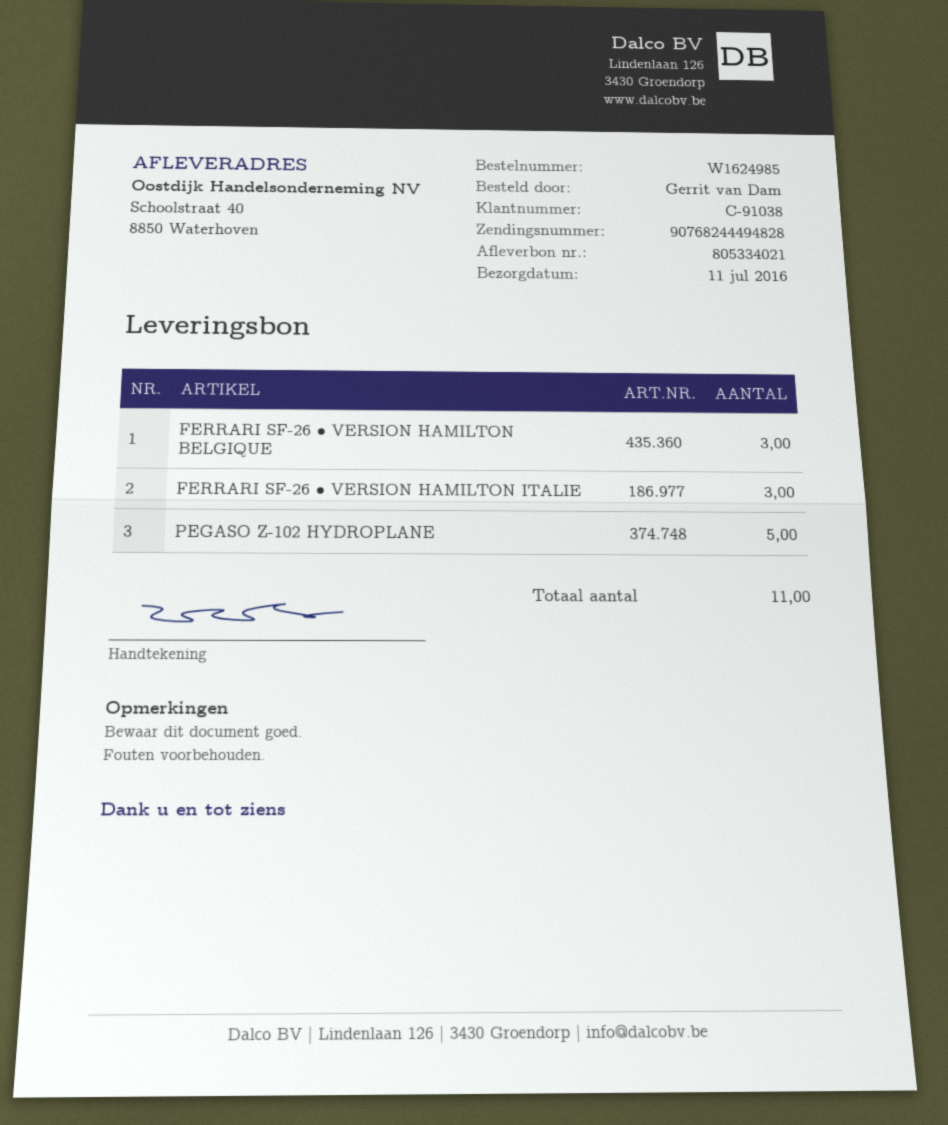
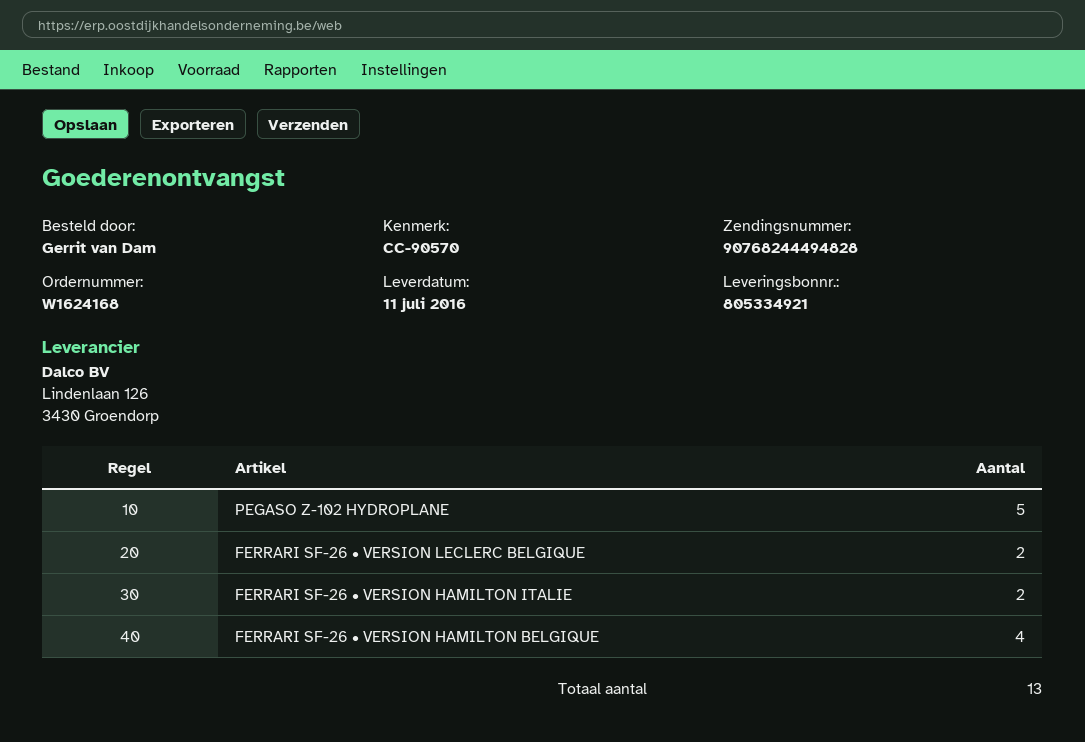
order number: W1624985 -> W1624168
delivery note number: 805334021 -> 805334921
FERRARI SF-26 • VERSION HAMILTON BELGIQUE: 3 -> 4
FERRARI SF-26 • VERSION HAMILTON ITALIE: 3 -> 2
FERRARI SF-26 • VERSION LECLERC BELGIQUE: none -> 2
total quantity: 11 -> 13

